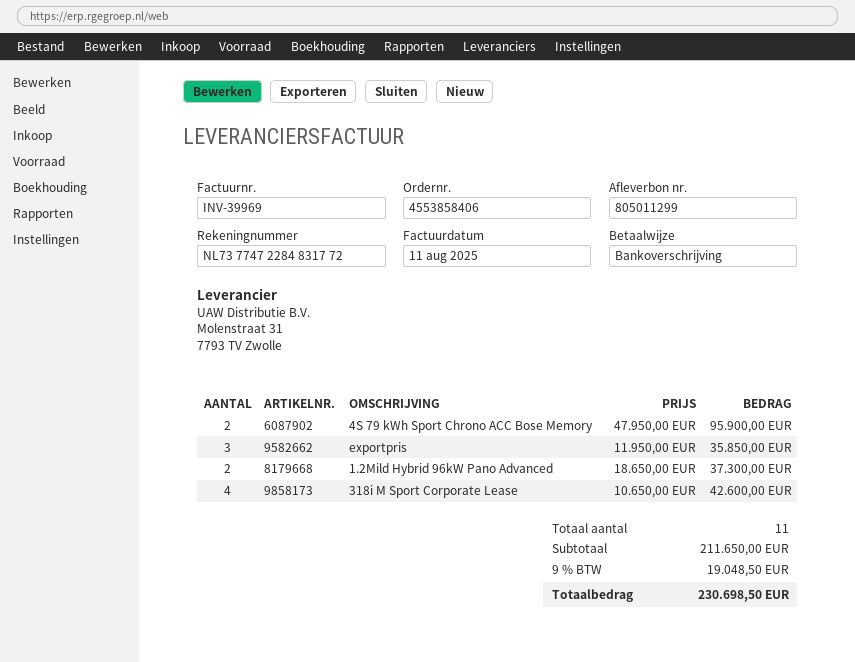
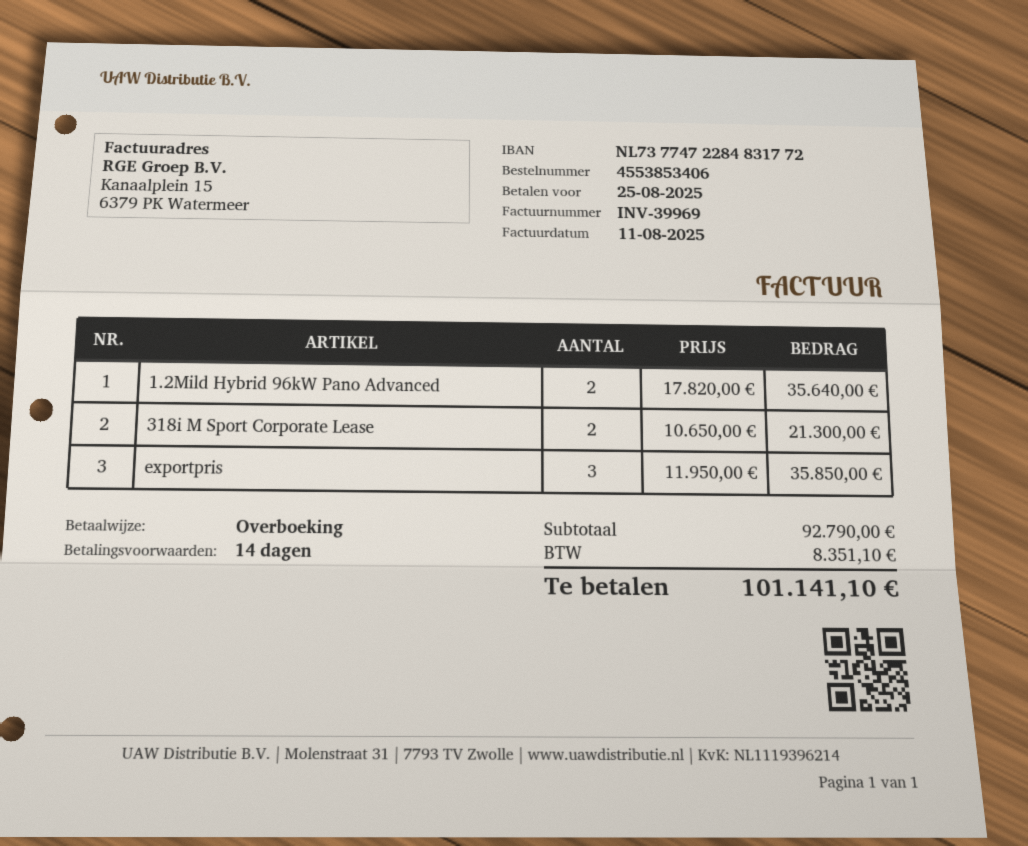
order number: 4553858406 -> 4553853406
4S 79 kWh Sport Chrono ACC Bose Memory: 2 x 47950.00 = 95900.00 -> none
1.2Mild Hybrid 96kW Pano Advanced: 2 x 18650.00 = 37300.00 -> 2 x 17820.00 = 35640.00
318i M Sport Corporate Lease: 4 x 10650.00 = 42600.00 -> 2 x 10650.00 = 21300.00
subtotal: 211650.00 -> 92790.00
tax: 19048.50 -> 8351.10
total: 230698.50 -> 101141.10

